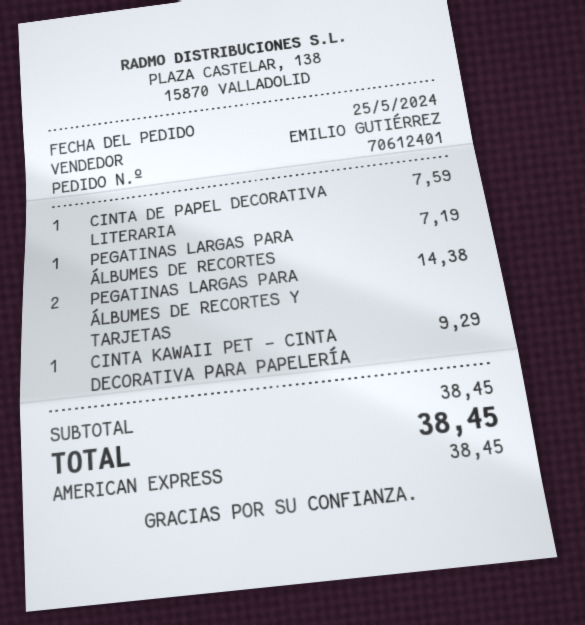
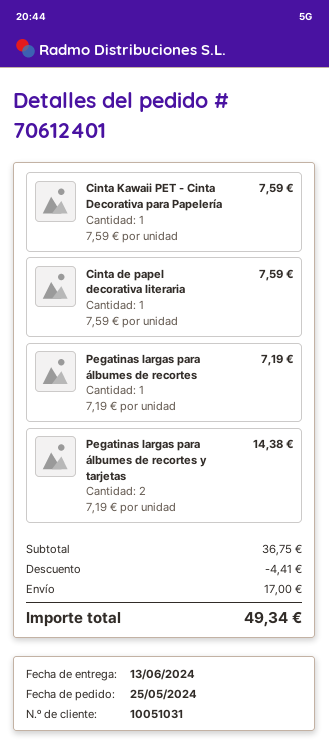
CINTA KAWAII PET - CINTA DECORATIVA PARA PAPELERÍA: 1 for 9.29 -> 1 for 7.59
subtotal: 38.45 -> 36.75
discount: none -> 4.41
shipping: none -> 17.00
total: 38.45 -> 49.34

